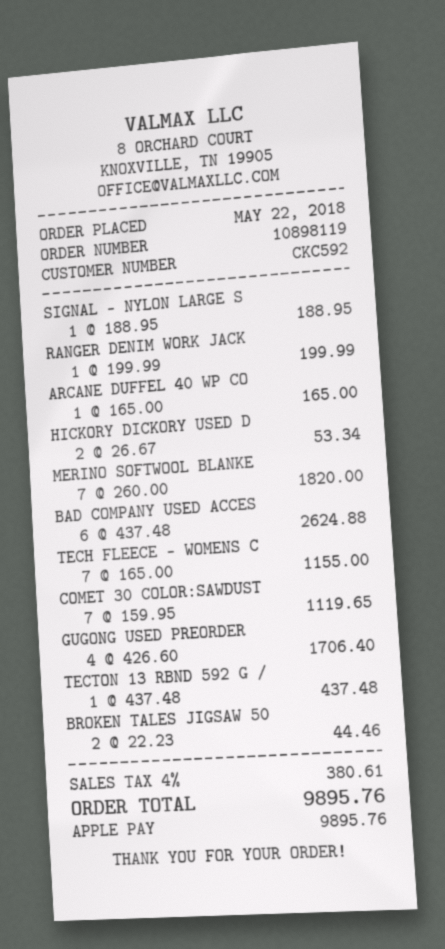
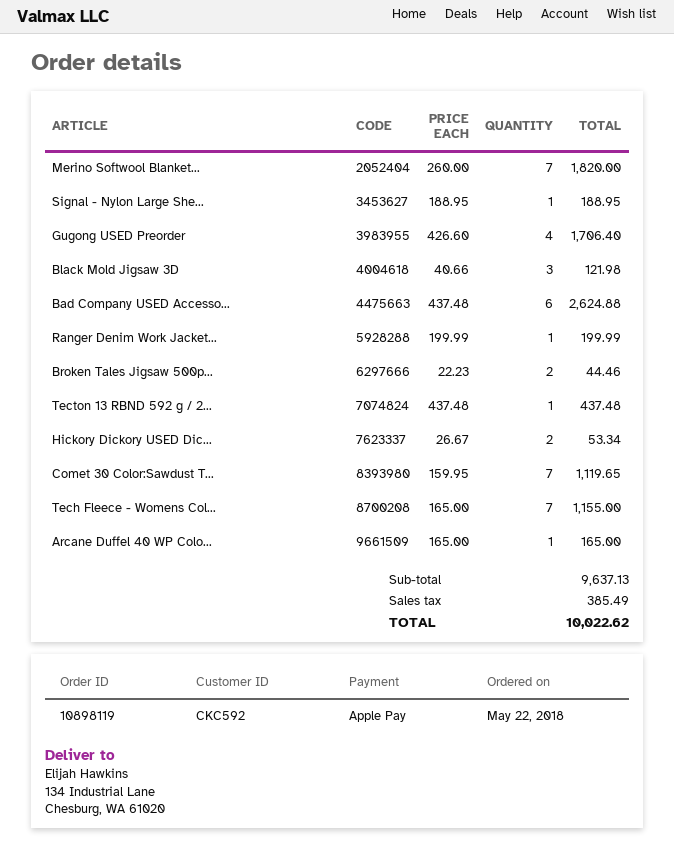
Black Mold Jigsaw 3D: none -> 3 x 40.66 = 121.98
tax: 380.61 -> 385.49
total: 9895.76 -> 10022.62

